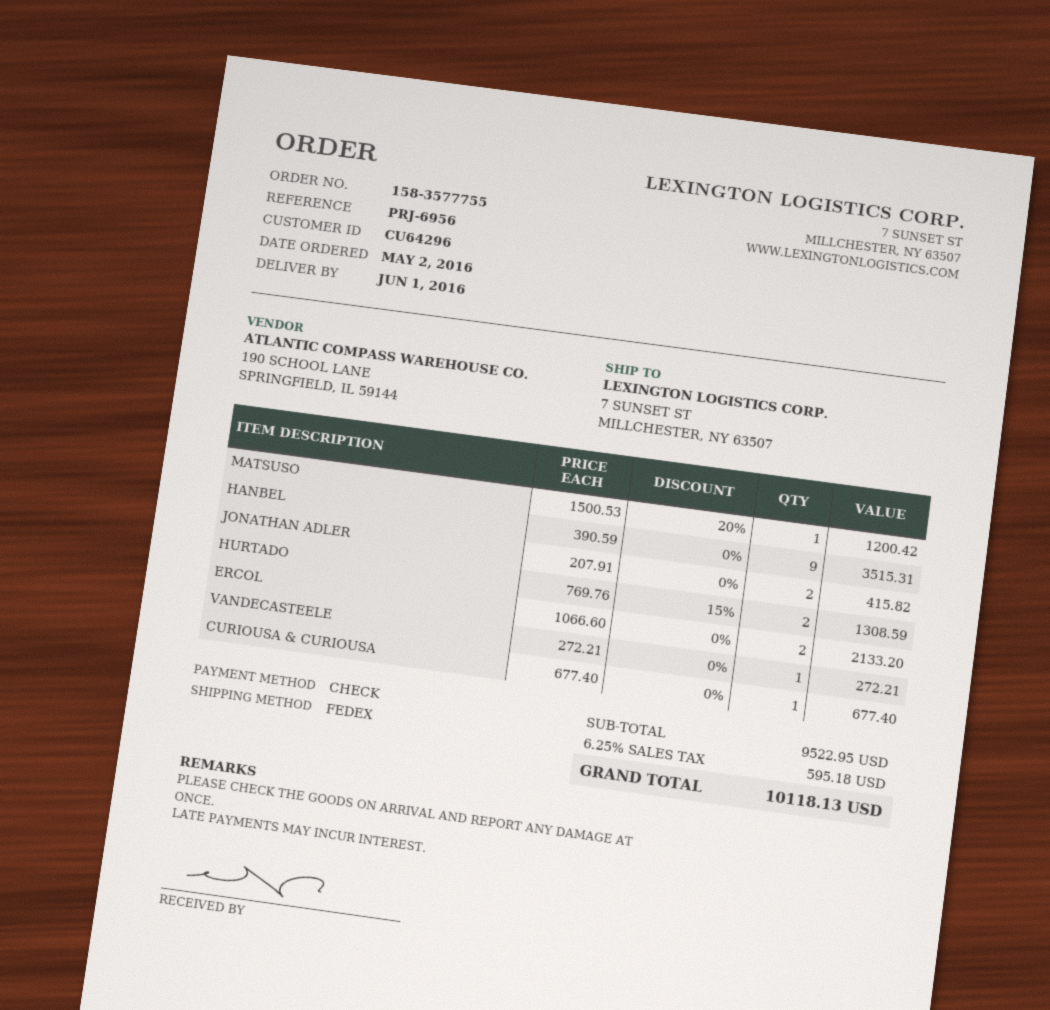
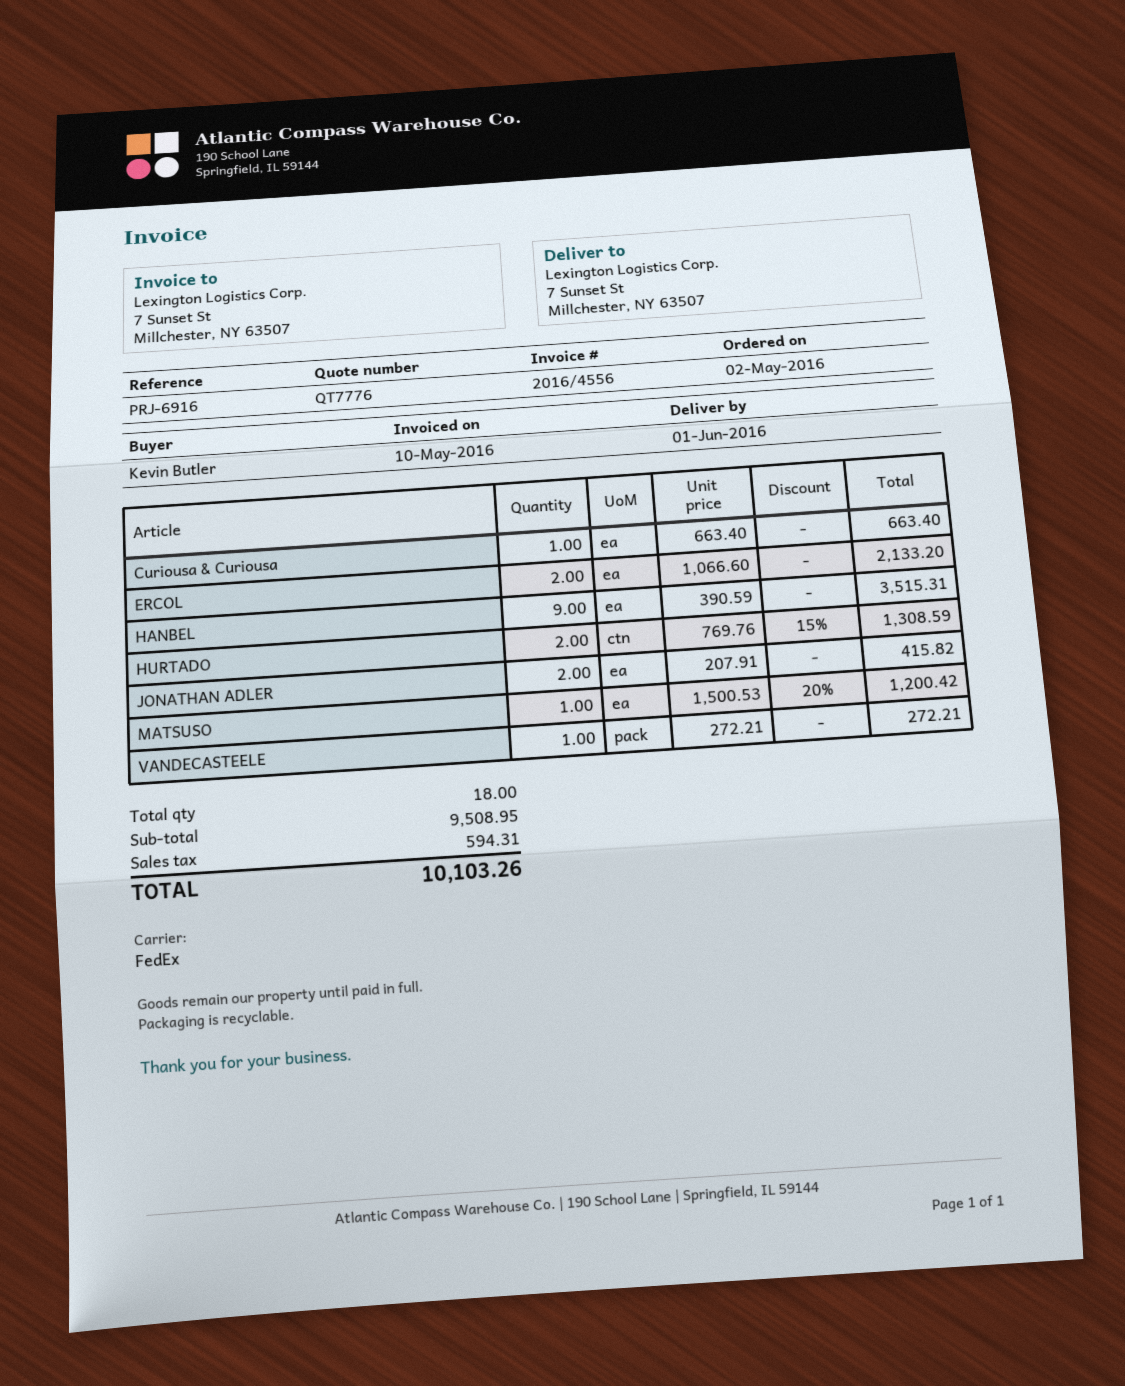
reference: PRJ-6956 -> PRJ-6916
CURIOUSA & CURIOUSA: 1 x 677.40 = 677.40 -> 1 x 663.40 = 663.40
subtotal: 9522.95 -> 9508.95
tax: 595.18 -> 594.31
total: 10118.13 -> 10103.26

